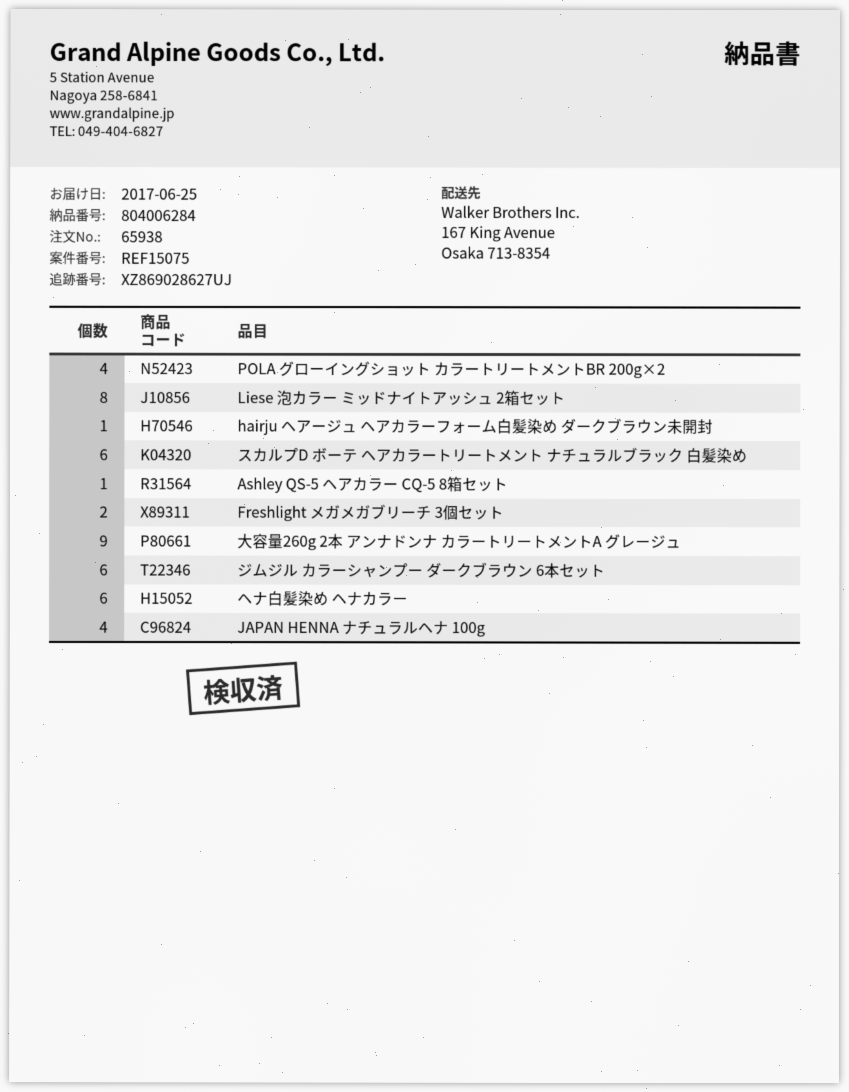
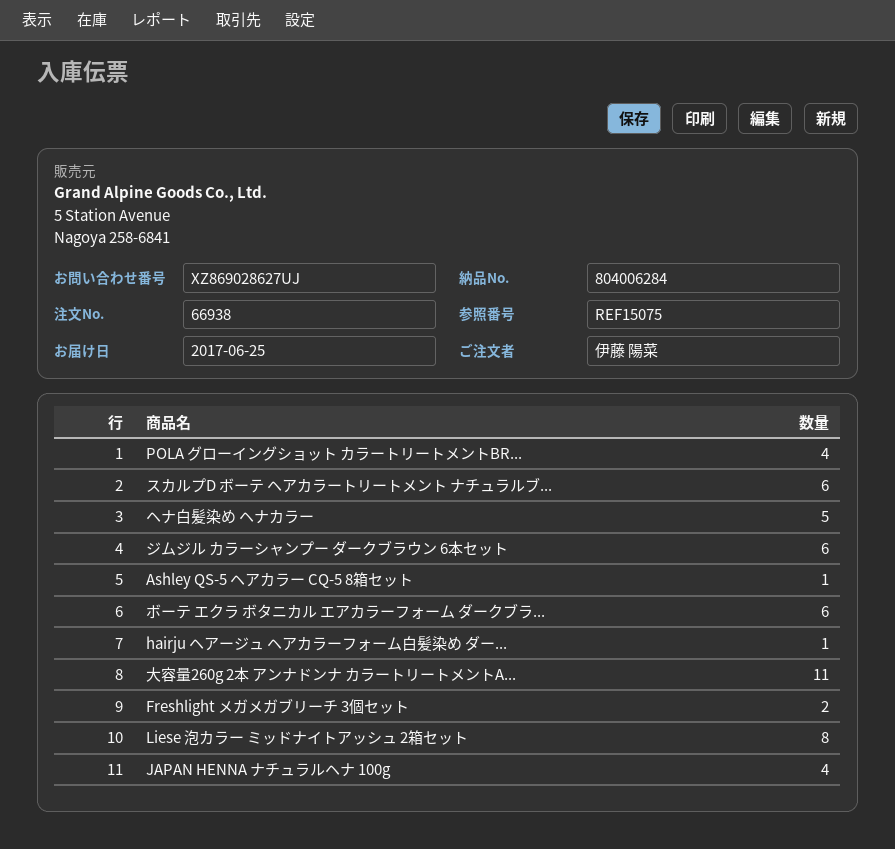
order number: 65938 -> 66938
大容量260g 2本 アンナドンナ カラートリートメントA グレージュ: 9 -> 11
ヘナ白髪染め ヘナカラー: 6 -> 5
ボーテ エクラ ボタニカル エアカラーフォーム ダークブラ...: none -> 6

